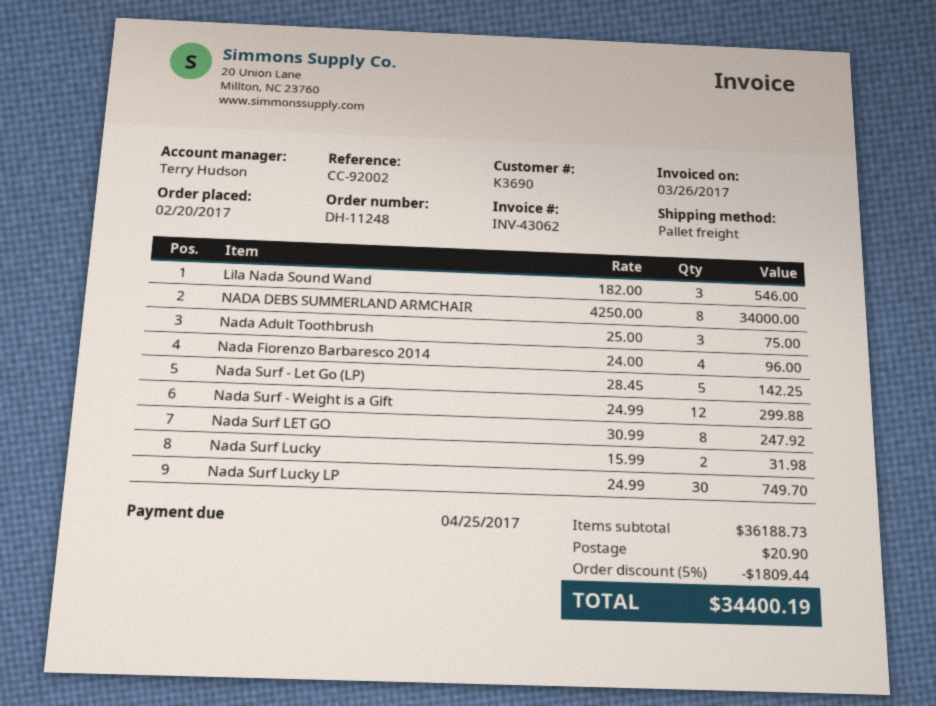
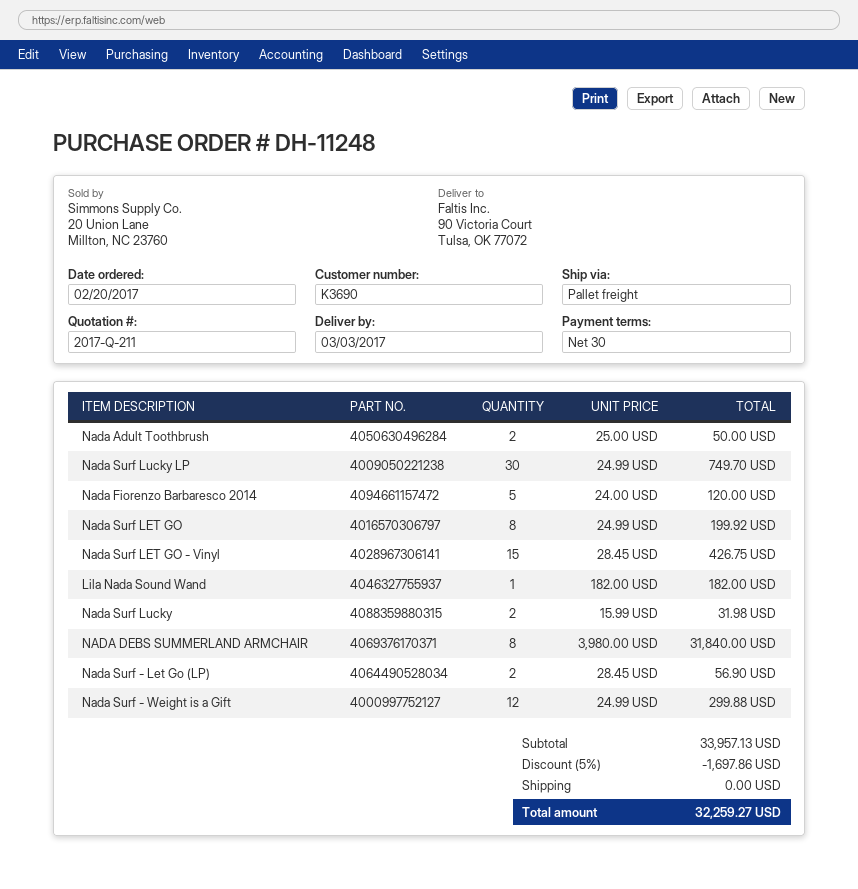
Lila Nada Sound Wand: 3 x 182.00 = 546.00 -> 1 x 182.00 = 182.00
NADA DEBS SUMMERLAND ARMCHAIR: 8 x 4250.00 = 34000.00 -> 8 x 3980.00 = 31840.00
Nada Adult Toothbrush: 3 x 25.00 = 75.00 -> 2 x 25.00 = 50.00
Nada Fiorenzo Barbaresco 2014: 4 x 24.00 = 96.00 -> 5 x 24.00 = 120.00
Nada Surf - Let Go (LP): 5 x 28.45 = 142.25 -> 2 x 28.45 = 56.90
Nada Surf LET GO: 8 x 30.99 = 247.92 -> 8 x 24.99 = 199.92
Nada Surf LET GO - Vinyl: none -> 15 x 28.45 = 426.75
subtotal: 36188.73 -> 33957.13
discount: 5% = 1809.44 -> 5% = 1697.86
shipping: 20.90 -> 0.00
total: 34400.19 -> 32259.27

